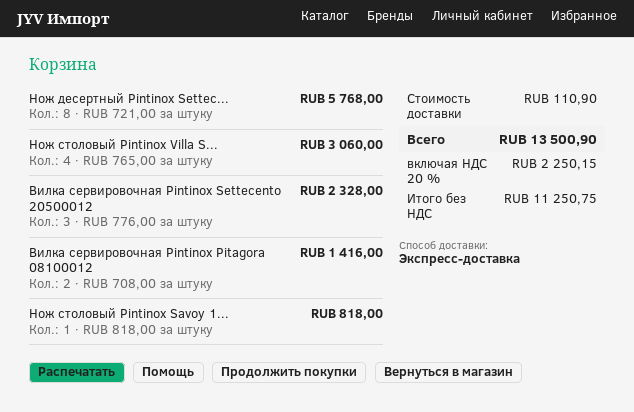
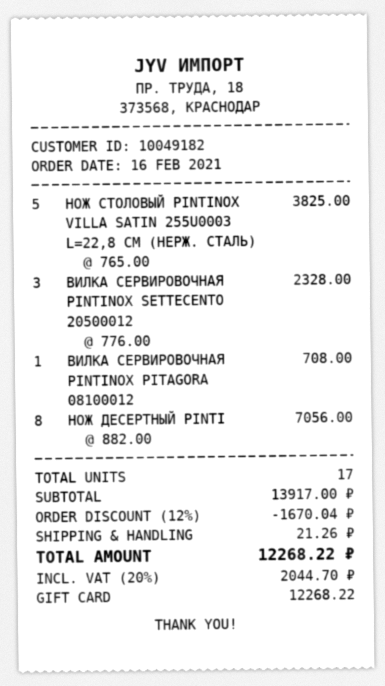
Нож десертный Pintinox Settec...: 8 x 721.00 = 5768.00 -> 8 x 882.00 = 7056.00
Нож столовый Pintinox Villa S...: 4 x 765.00 = 3060.00 -> 5 x 765.00 = 3825.00
Вилка сервировочная Pintinox Pitagora 08100012: 2 x 708.00 = 1416.00 -> 1 x 708.00 = 708.00
Нож столовый Pintinox Savoy 1...: 1 x 818.00 = 818.00 -> none
discount: none -> 12% = 1670.04
shipping: 110.90 -> 21.26
tax: 20% = 2250.15 -> 20% = 2044.70
total: 13500.90 -> 12268.22

